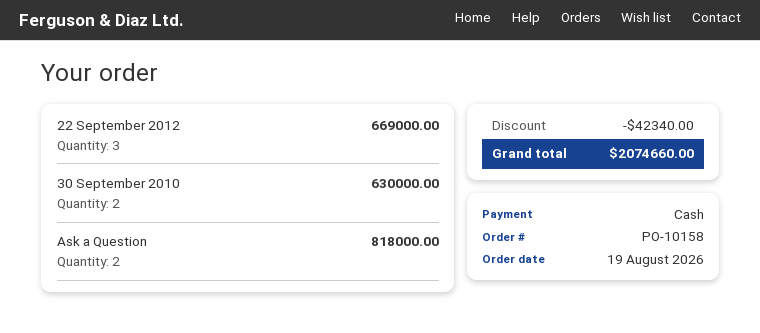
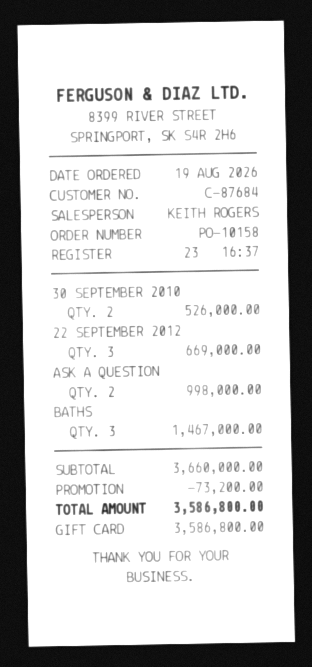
payment method: cash -> gift card
30 September 2010: 2 for 630000.00 -> 2 for 526000.00
Ask a Question: 2 for 818000.00 -> 2 for 998000.00
BATHS: none -> 3 for 1467000.00
discount: 42340.00 -> 73200.00
total: 2074660.00 -> 3586800.00

